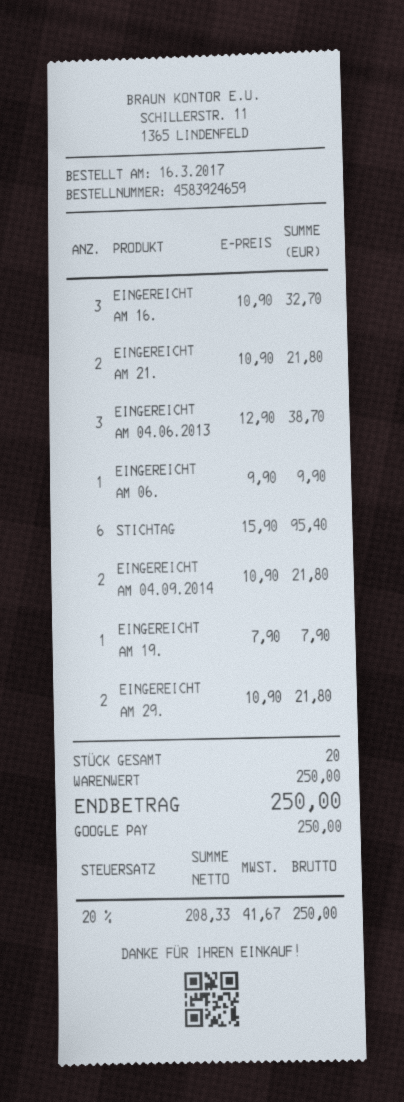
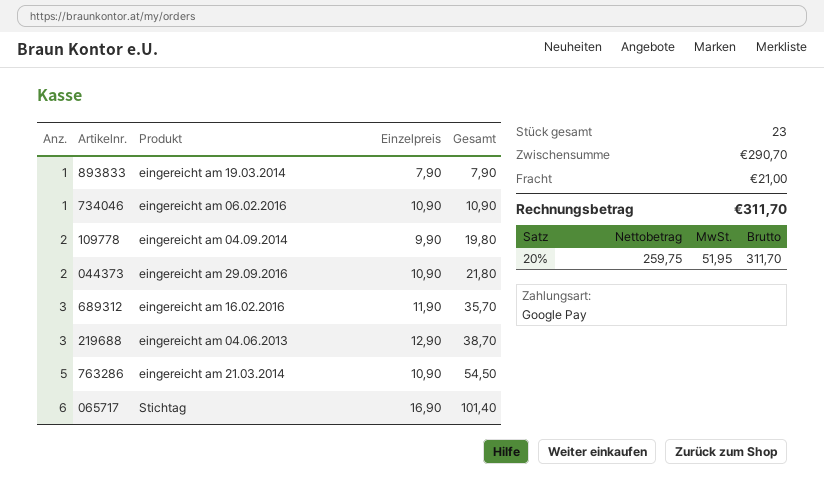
EINGEREICHT AM 16.: 3 x 10.90 = 32.70 -> 3 x 11.90 = 35.70
EINGEREICHT AM 21.: 2 x 10.90 = 21.80 -> 5 x 10.90 = 54.50
EINGEREICHT AM 06.: 1 x 9.90 = 9.90 -> 1 x 10.90 = 10.90
STICHTAG: 6 x 15.90 = 95.40 -> 6 x 16.90 = 101.40
EINGEREICHT AM 04.09.2014: 2 x 10.90 = 21.80 -> 2 x 9.90 = 19.80
total quantity: 20 -> 23
subtotal: 250.00 -> 290.70
shipping: none -> 21.00
net: 208.33 -> 259.75
tax: 20% = 41.67 -> 20% = 51.95
total: 250.00 -> 311.70

